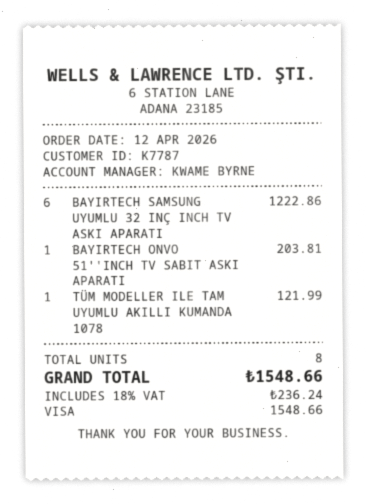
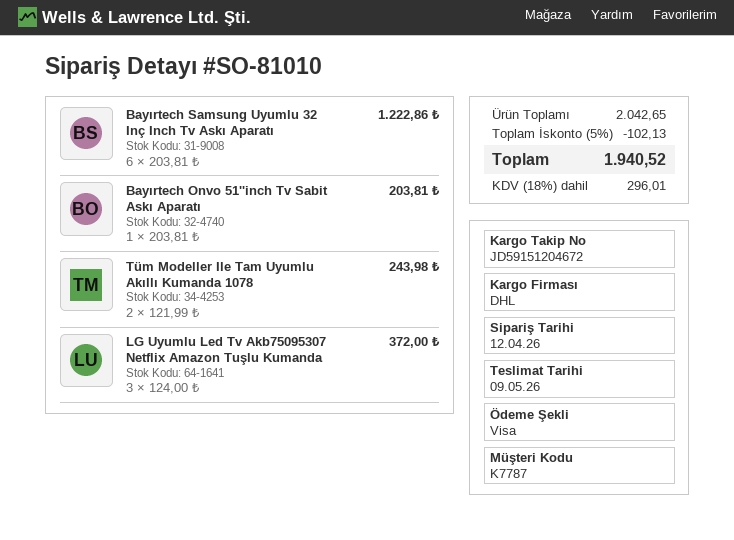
TÜM MODELLER ILE TAM UYUMLU AKILLI KUMANDA 1078: 1 for 121.99 -> 2 for 243.98
LG Uyumlu Led Tv Akb75095307 Netflix Amazon Tuşlu Kumanda: none -> 3 for 372.00
discount: none -> 5% = 102.13
tax: 18% = 236.24 -> 18% = 296.01
total: 1548.66 -> 1940.52

